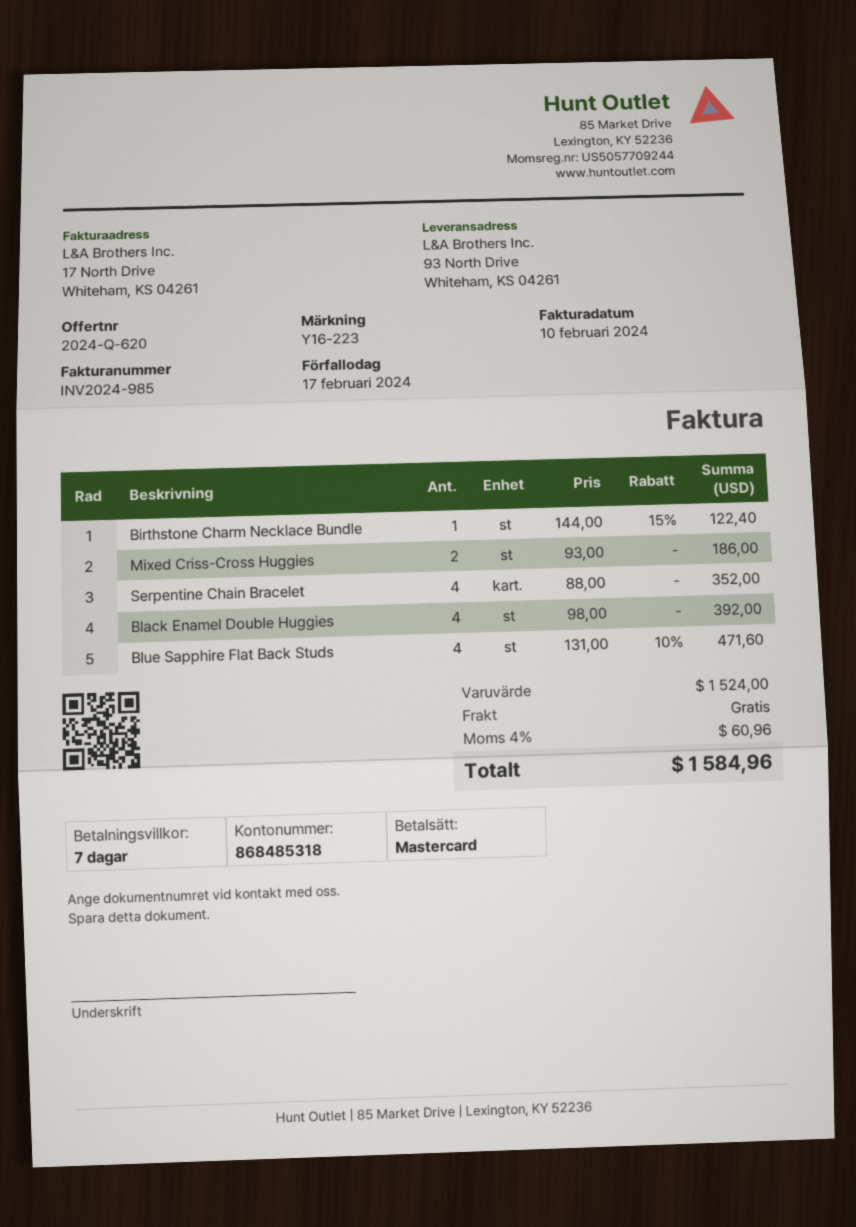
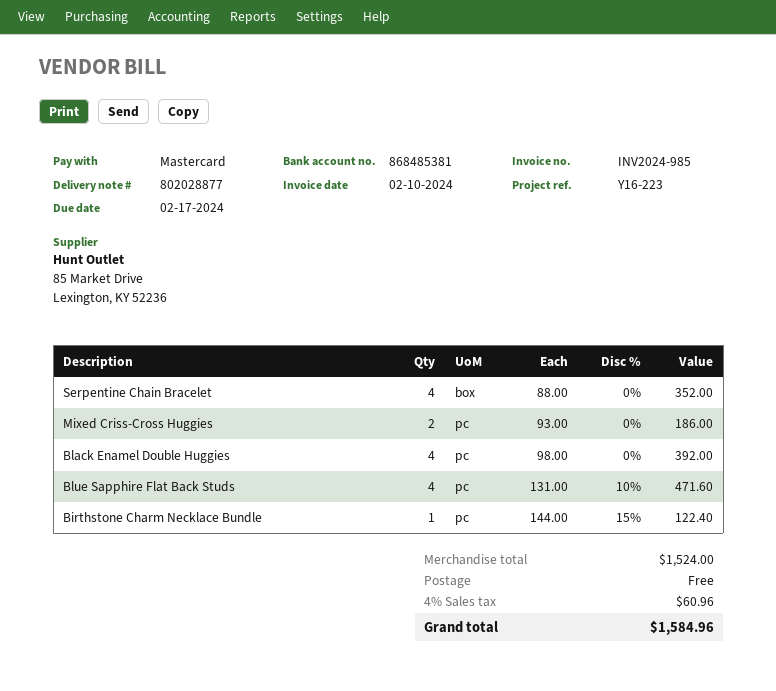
bank account: 868485318 -> 868485381

